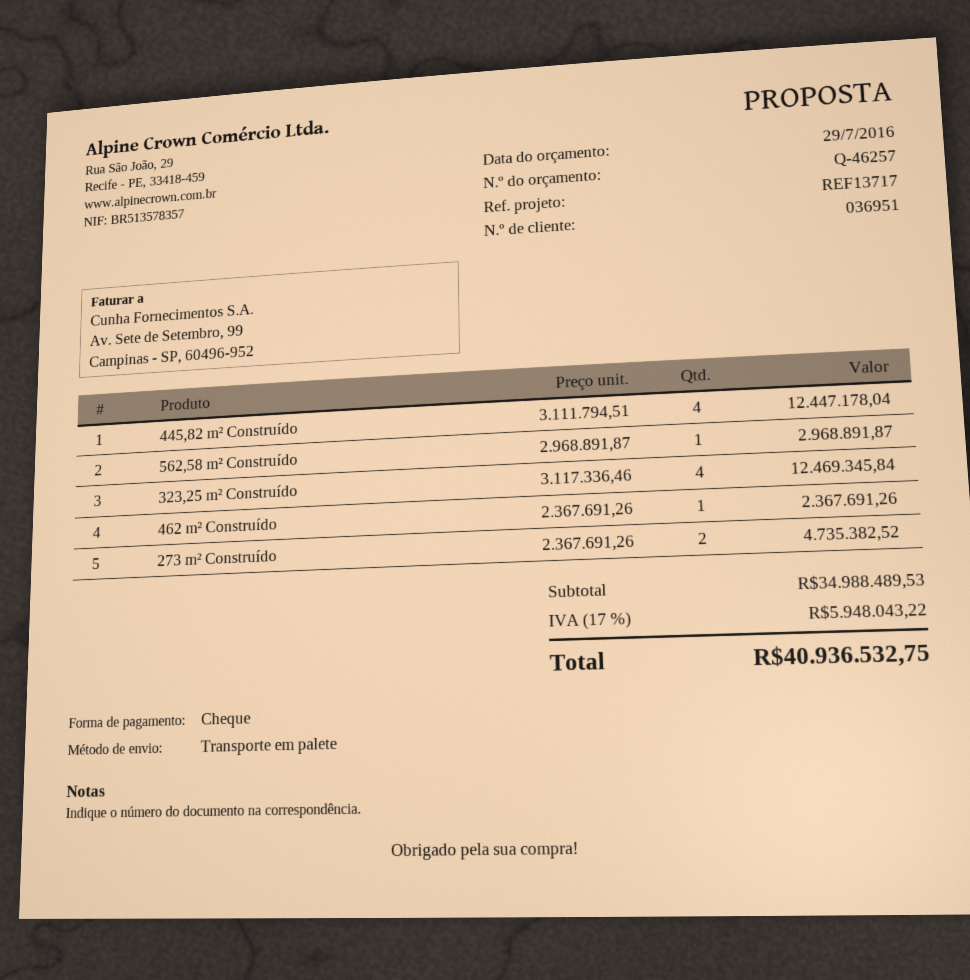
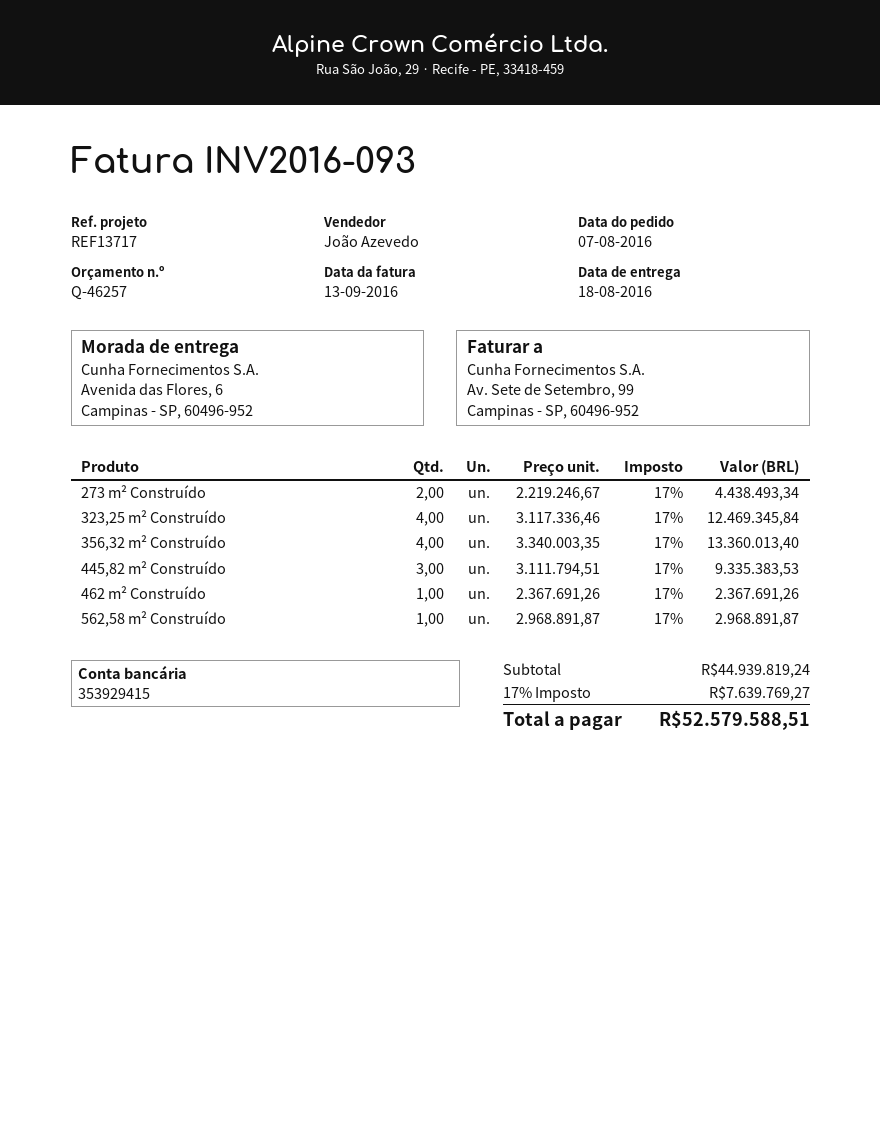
445,82 m² Construído: 4 x 3111794.51 = 12447178.04 -> 3 x 3111794.51 = 9335383.53
273 m² Construído: 2 x 2367691.26 = 4735382.52 -> 2 x 2219246.67 = 4438493.34
356,32 m² Construído: none -> 4 x 3340003.35 = 13360013.40
subtotal: 34988489.53 -> 44939819.24
tax: 17% = 5948043.22 -> 17% = 7639769.27
total: 40936532.75 -> 52579588.51

